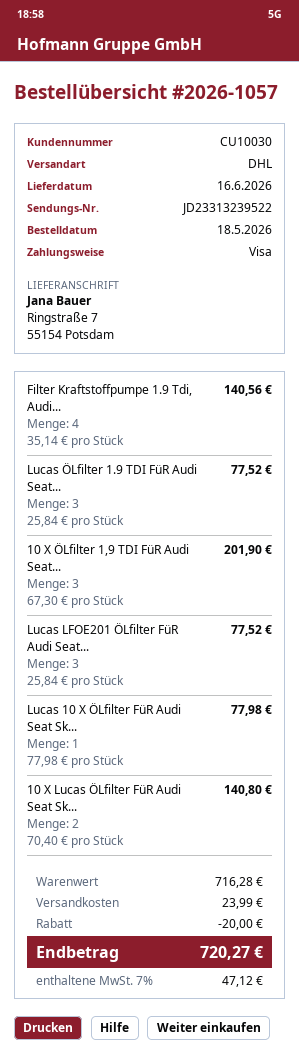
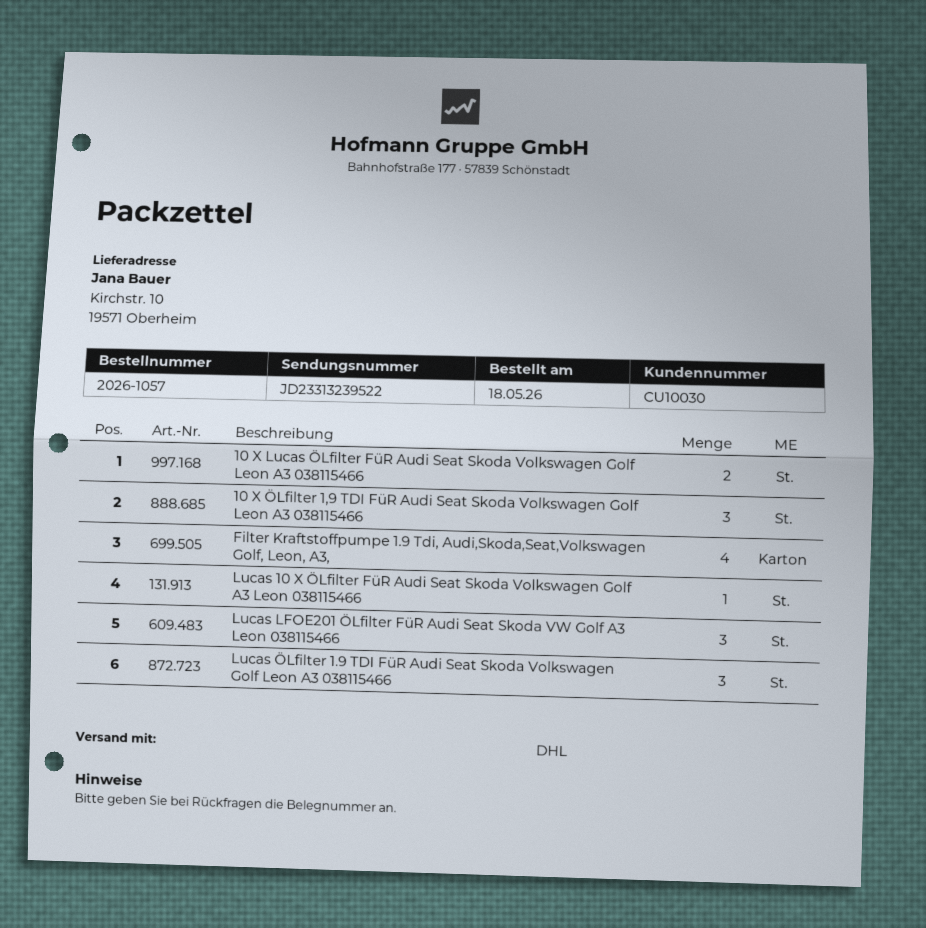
ship to: Ringstraße 7, 55154 Potsdam -> Kirchstr. 10, 19571 Oberheim

